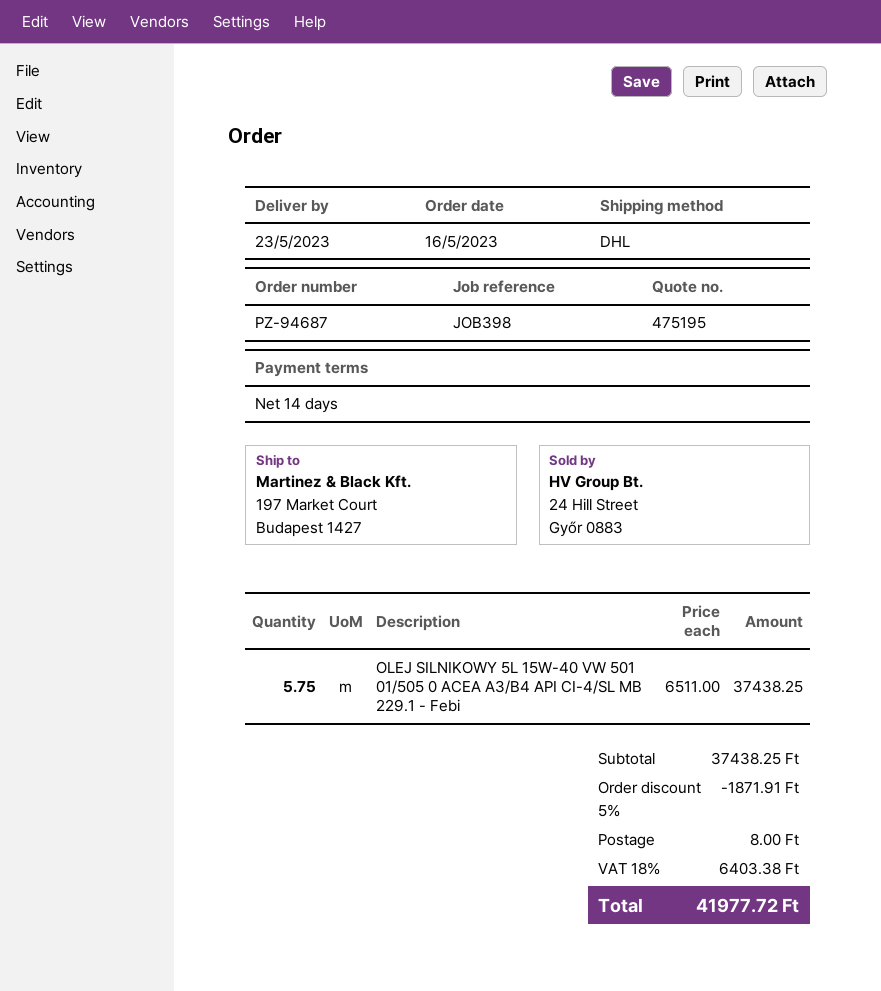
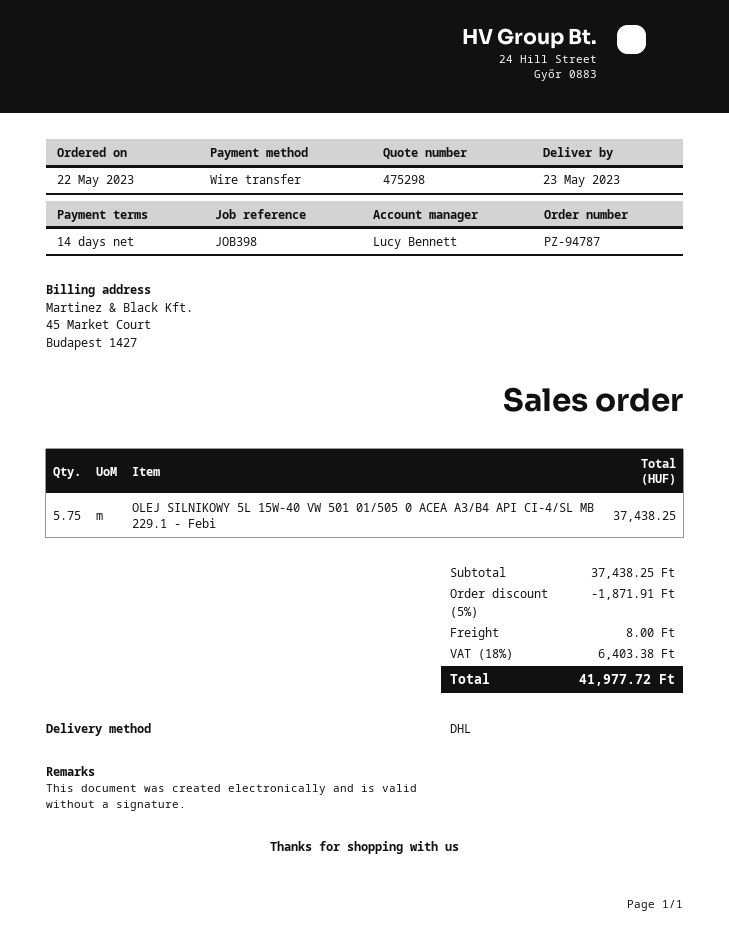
quote number: 475195 -> 475298
order number: PZ-94687 -> PZ-94787
order date: 2023-05-16 -> 2023-05-22

